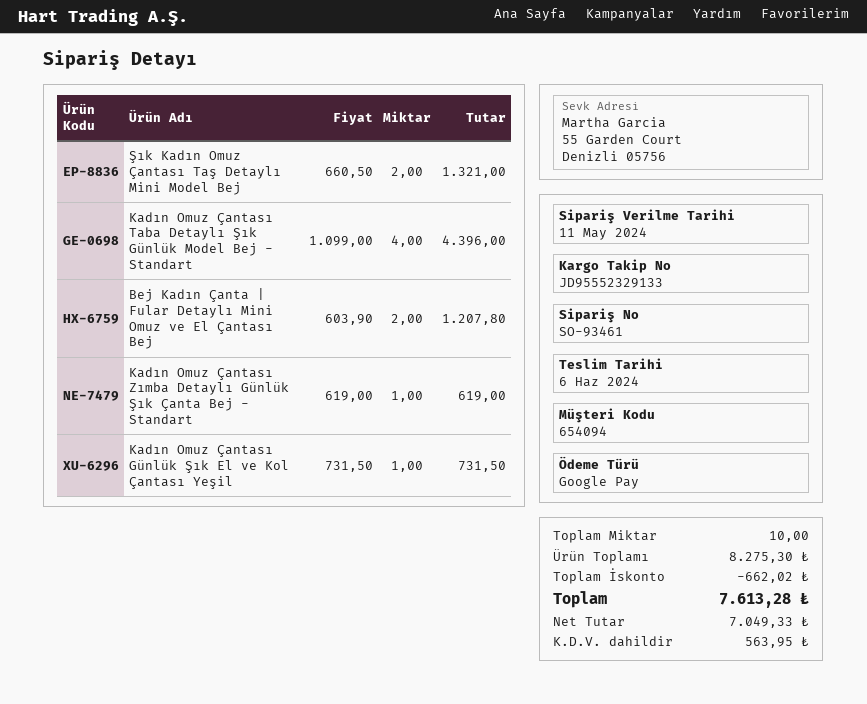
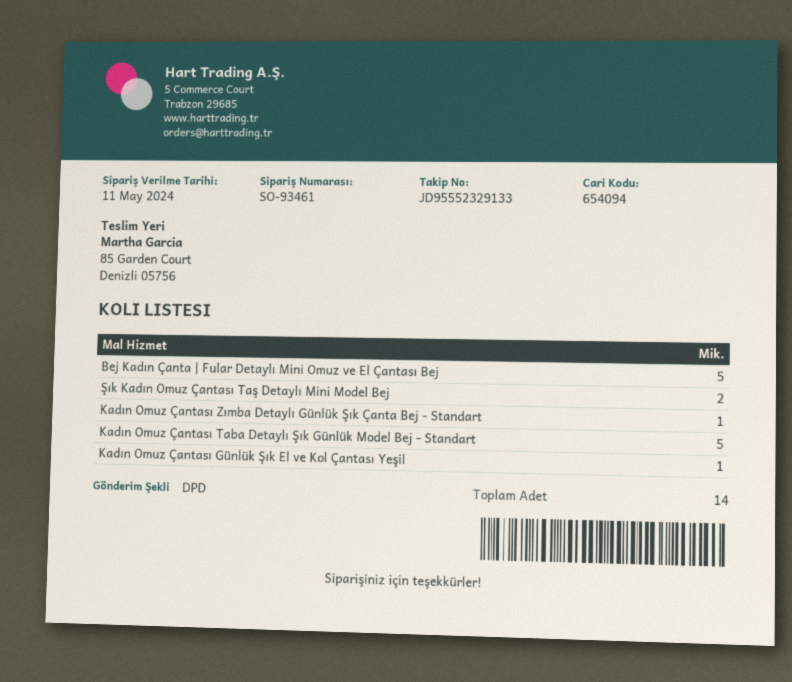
ship to: 55 Garden Court, Denizli 05756 -> 85 Garden Court, Denizli 05756
Kadın Omuz Çantası Taba Detaylı Şık Günlük Model Bej - Standart: 4 -> 5
Bej Kadın Çanta | Fular Detaylı Mini Omuz ve El Çantası Bej: 2 -> 5
total quantity: 10 -> 14

